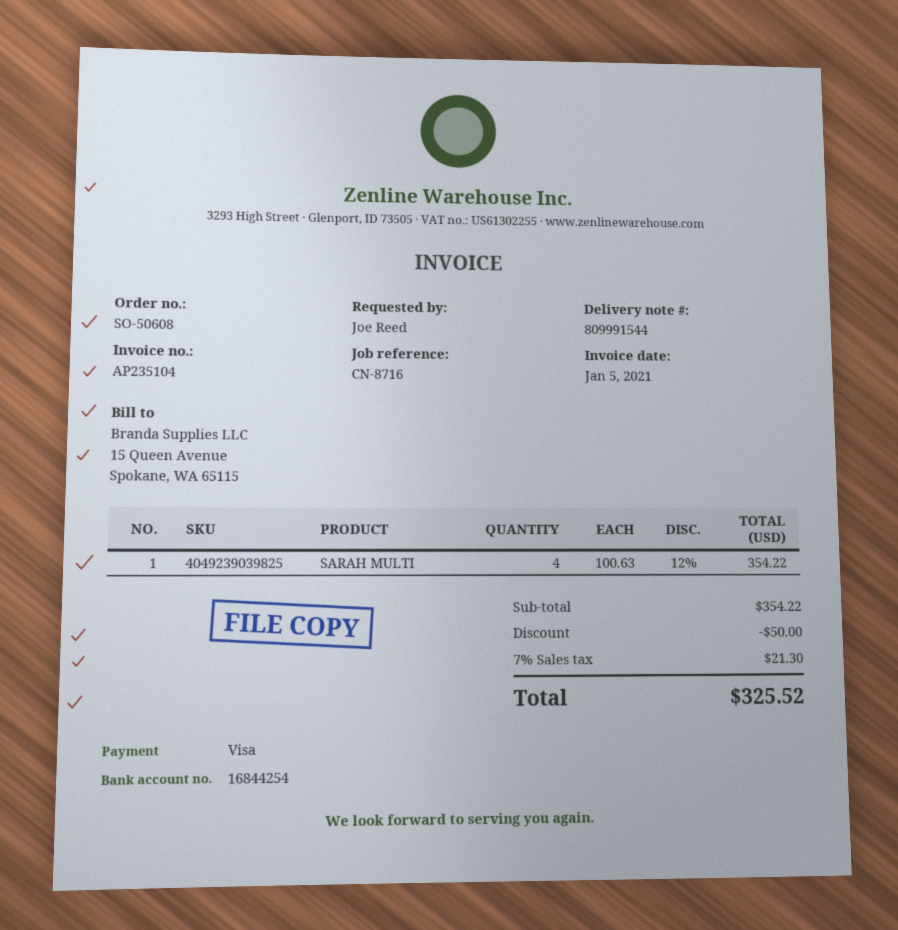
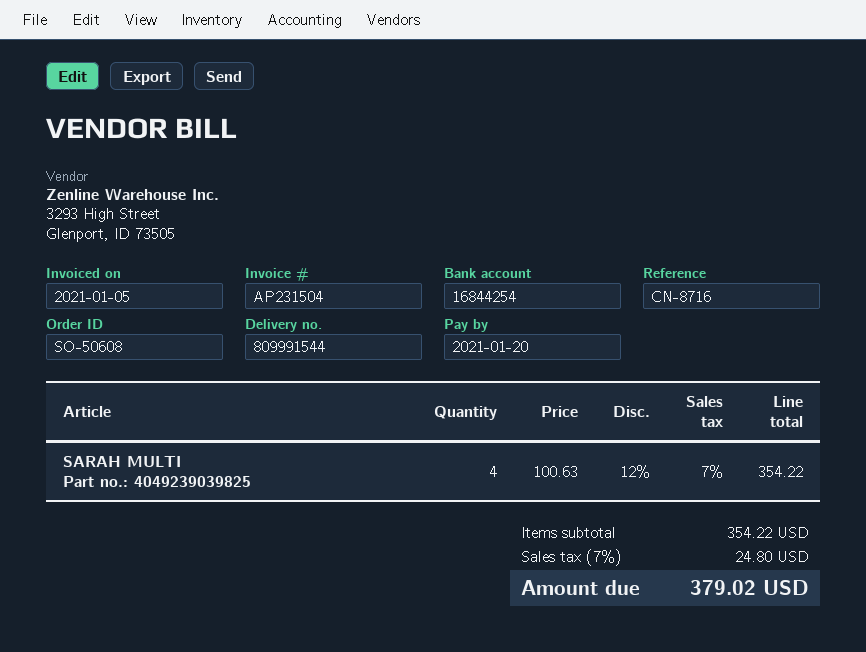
invoice number: AP235104 -> AP231504
discount: 50.00 -> none
tax: 7% = 21.30 -> 7% = 24.80
total: 325.52 -> 379.02

